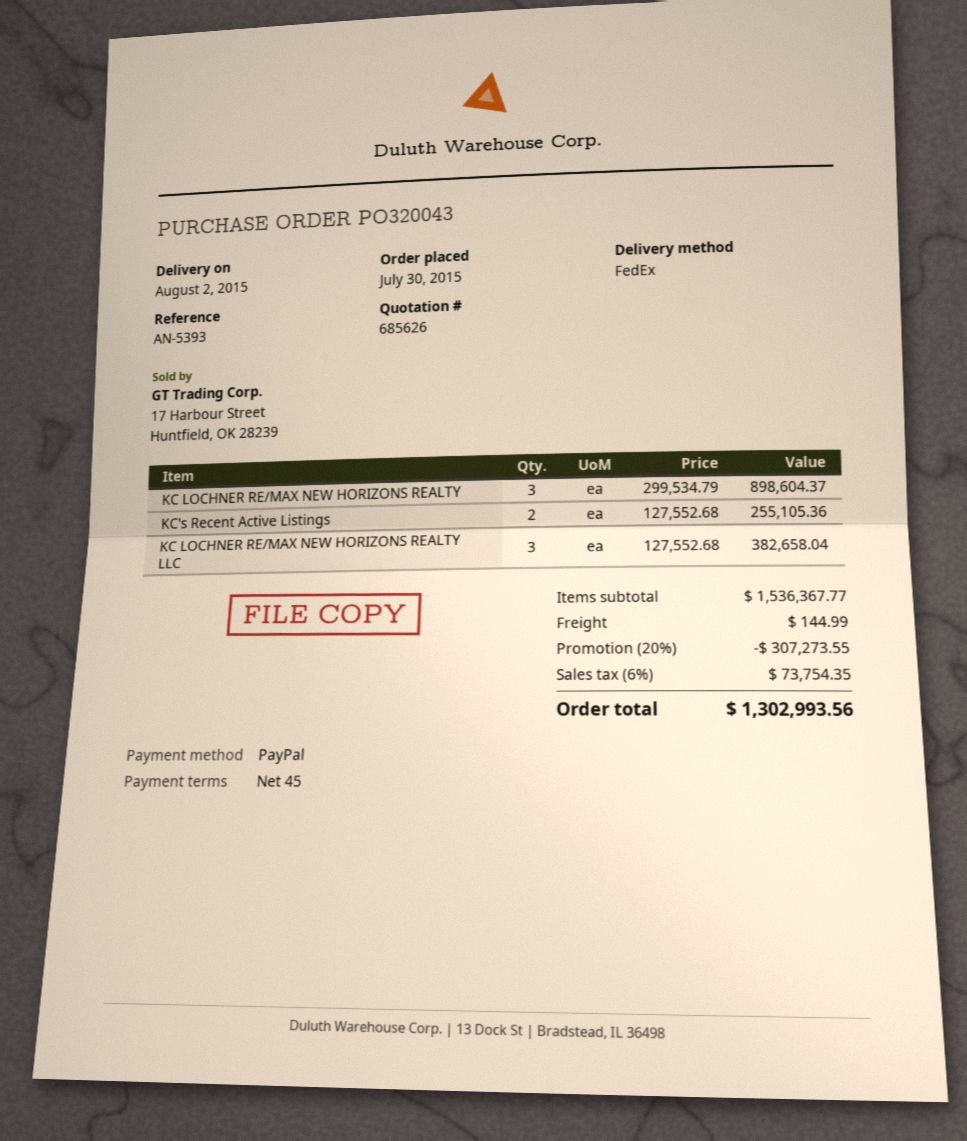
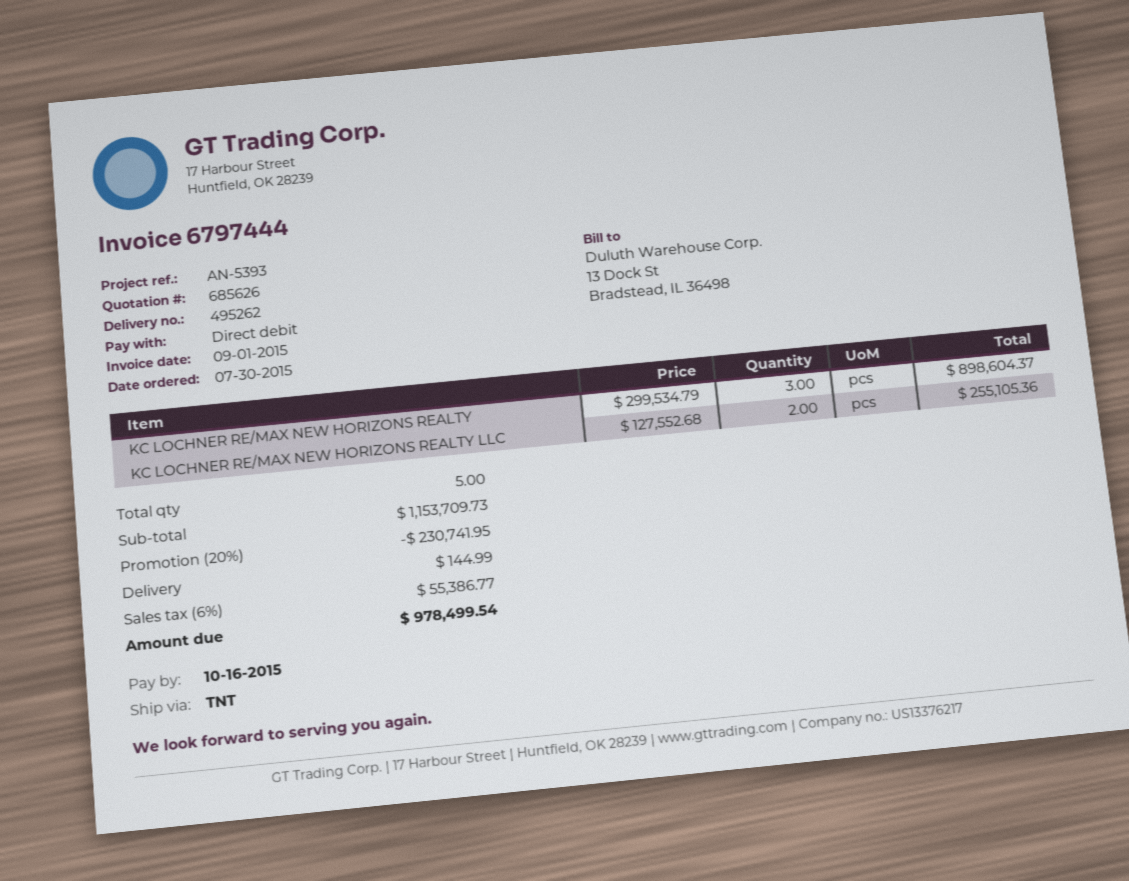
payment method: PayPal -> direct debit
shipping method: FedEx -> TNT
KC's Recent Active Listings: 2 x 127552.68 = 255105.36 -> none
KC LOCHNER RE/MAX NEW HORIZONS REALTY LLC: 3 x 127552.68 = 382658.04 -> 2 x 127552.68 = 255105.36
subtotal: 1536367.77 -> 1153709.73
discount: 20% = 307273.55 -> 20% = 230741.95
tax: 6% = 73754.35 -> 6% = 55386.77
total: 1302993.56 -> 978499.54

